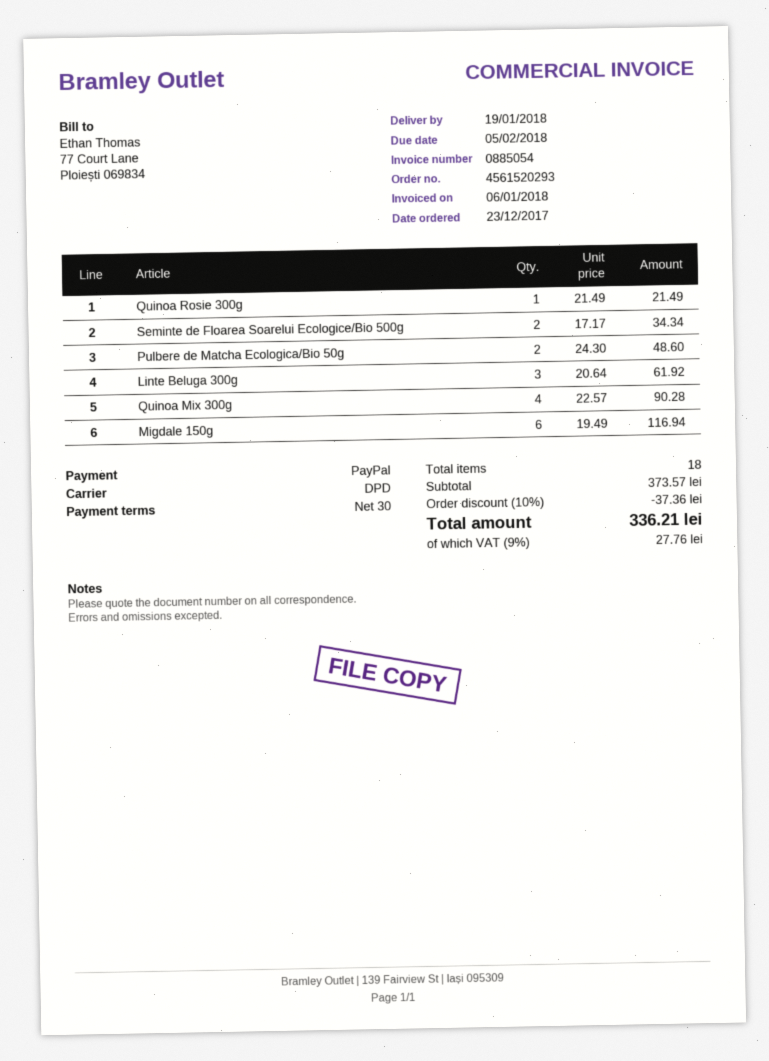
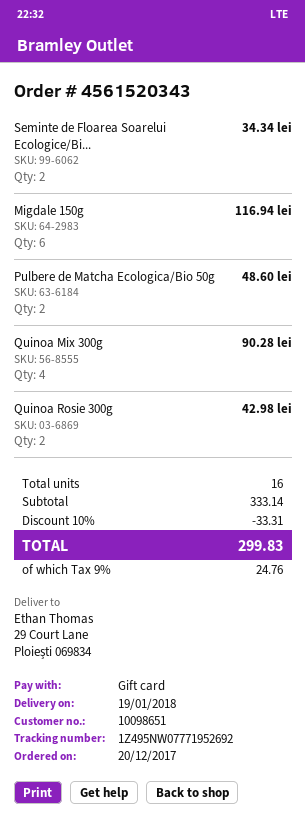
order number: 4561520293 -> 4561520343
order date: 2017-12-23 -> 2017-12-20
payment method: PayPal -> gift card
Quinoa Rosie 300g: 1 for 21.49 -> 2 for 42.98
Linte Beluga 300g: 3 for 61.92 -> none
total quantity: 18 -> 16
subtotal: 373.57 -> 333.14
discount: 10% = 37.36 -> 10% = 33.31
tax: 9% = 27.76 -> 9% = 24.76
total: 336.21 -> 299.83

